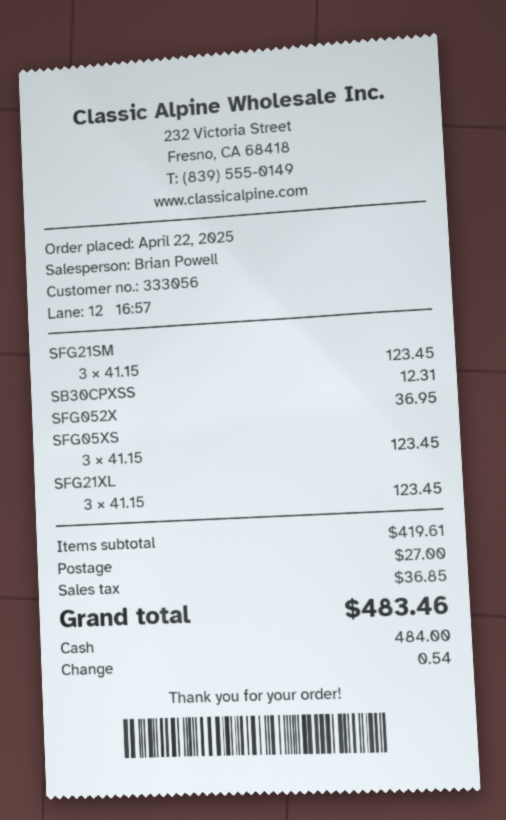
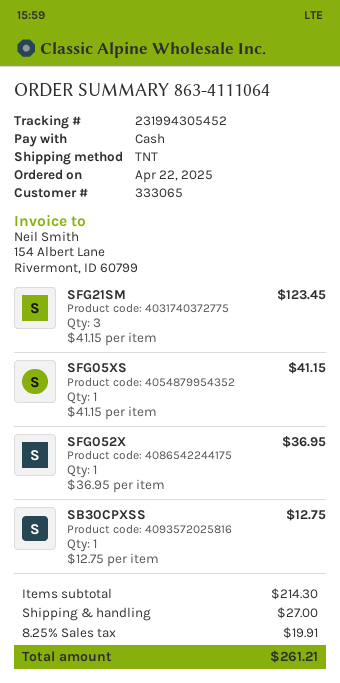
customer number: 333056 -> 333065
SB30CPXSS: 1 x 12.31 = 12.31 -> 1 x 12.75 = 12.75
SFG05XS: 3 x 41.15 = 123.45 -> 1 x 41.15 = 41.15
SFG21XL: 3 x 41.15 = 123.45 -> none
subtotal: 419.61 -> 214.30
tax: 36.85 -> 19.91
total: 483.46 -> 261.21

